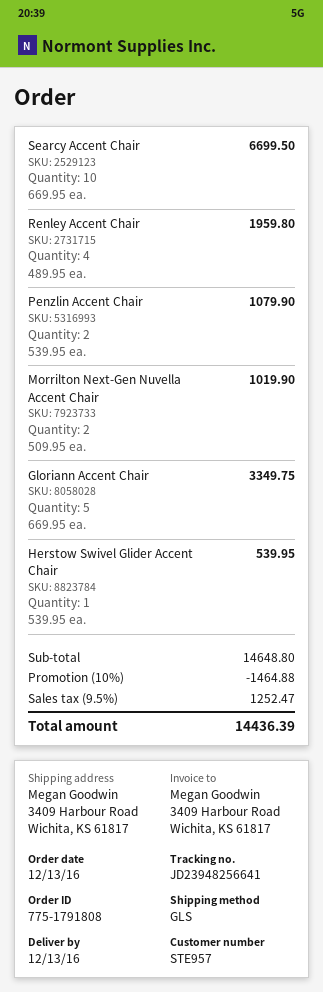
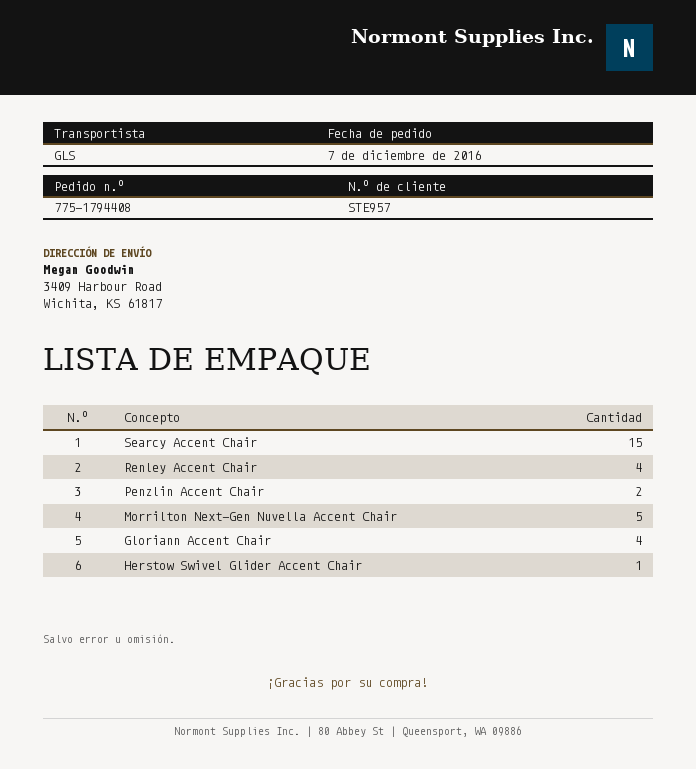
order number: 775-1791808 -> 775-1794408
order date: 2016-12-13 -> 2016-12-07
Searcy Accent Chair: 10 -> 15
Morrilton Next-Gen Nuvella Accent Chair: 2 -> 5
Gloriann Accent Chair: 5 -> 4

